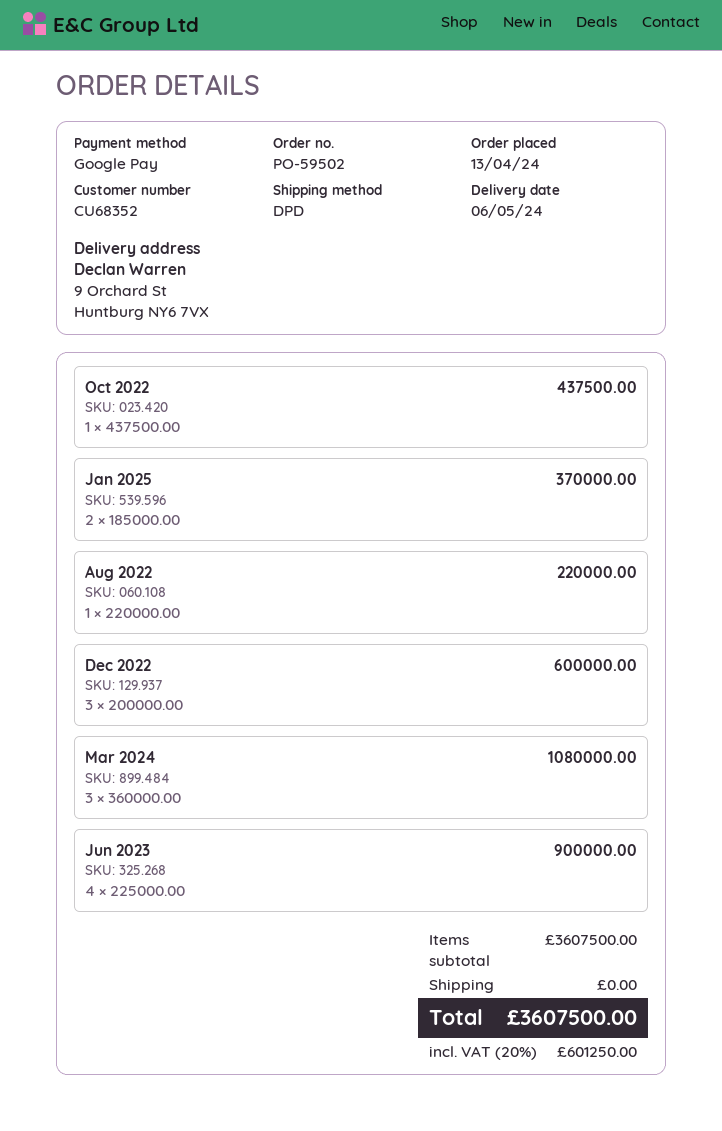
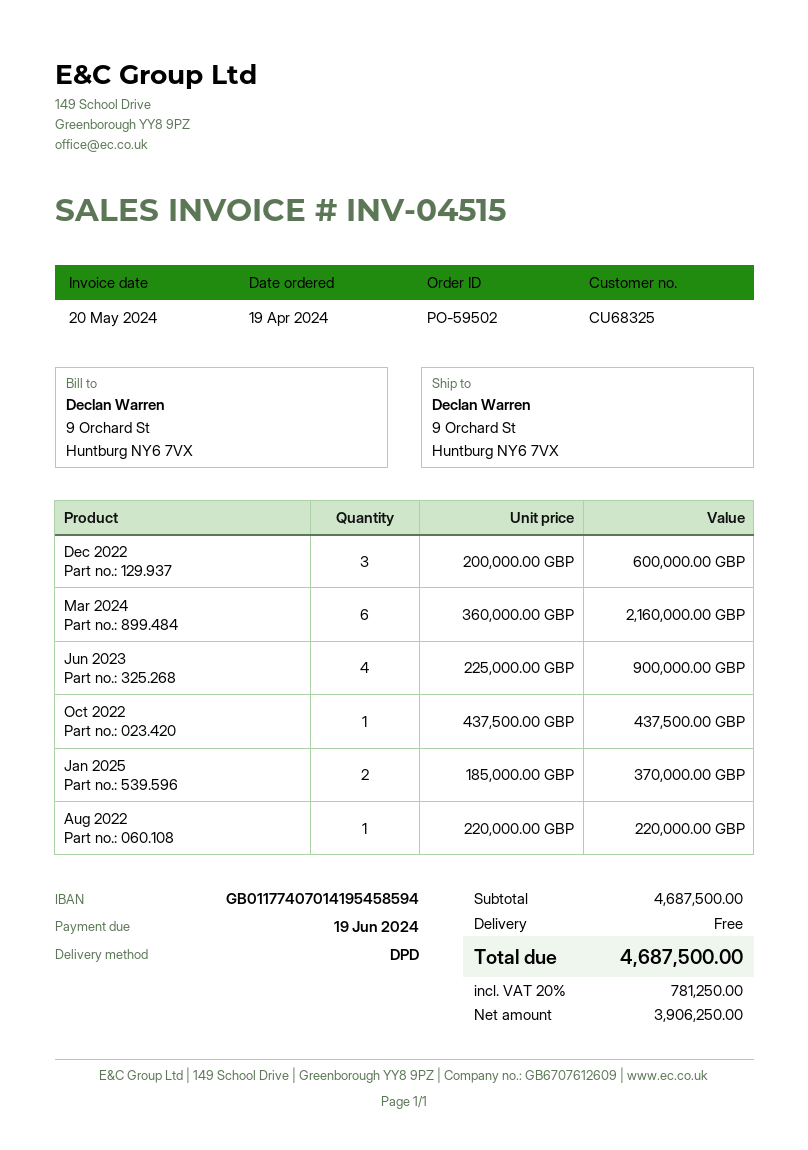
order date: 2024-04-13 -> 2024-04-19
customer number: CU68352 -> CU68325
Mar 2024: 3 x 360000.00 = 1080000.00 -> 6 x 360000.00 = 2160000.00
subtotal: 3607500.00 -> 4687500.00
tax: 20% = 601250.00 -> 20% = 781250.00
total: 3607500.00 -> 4687500.00

